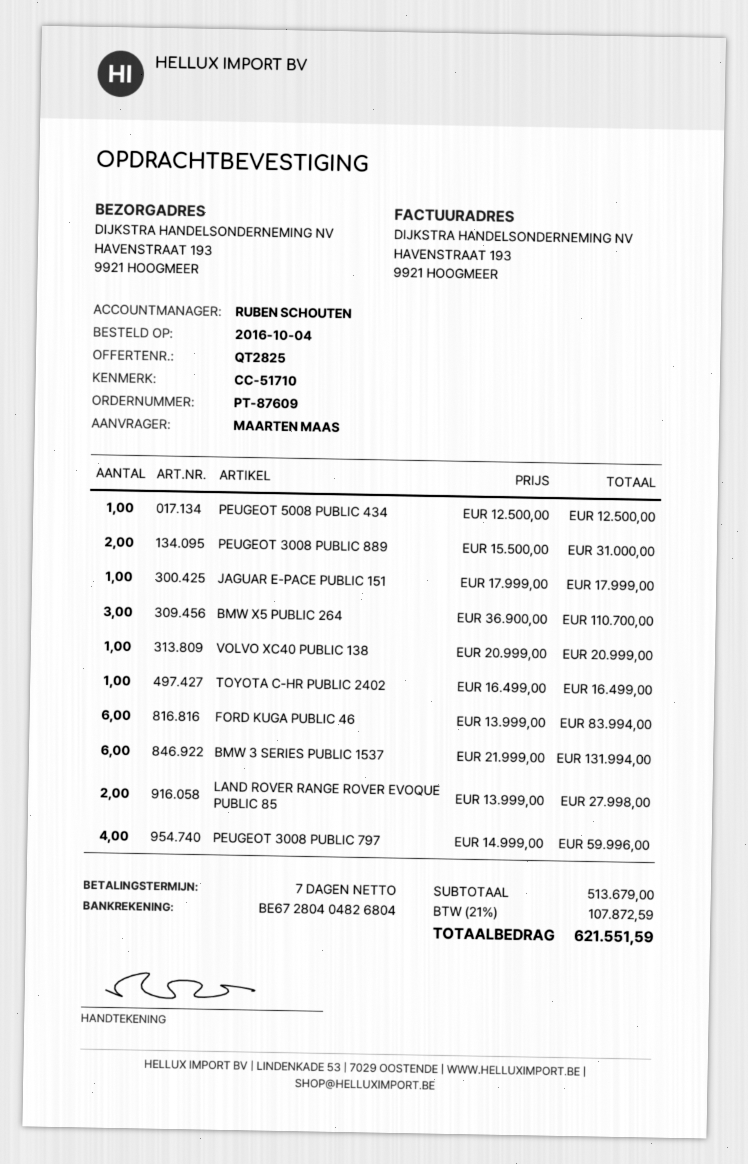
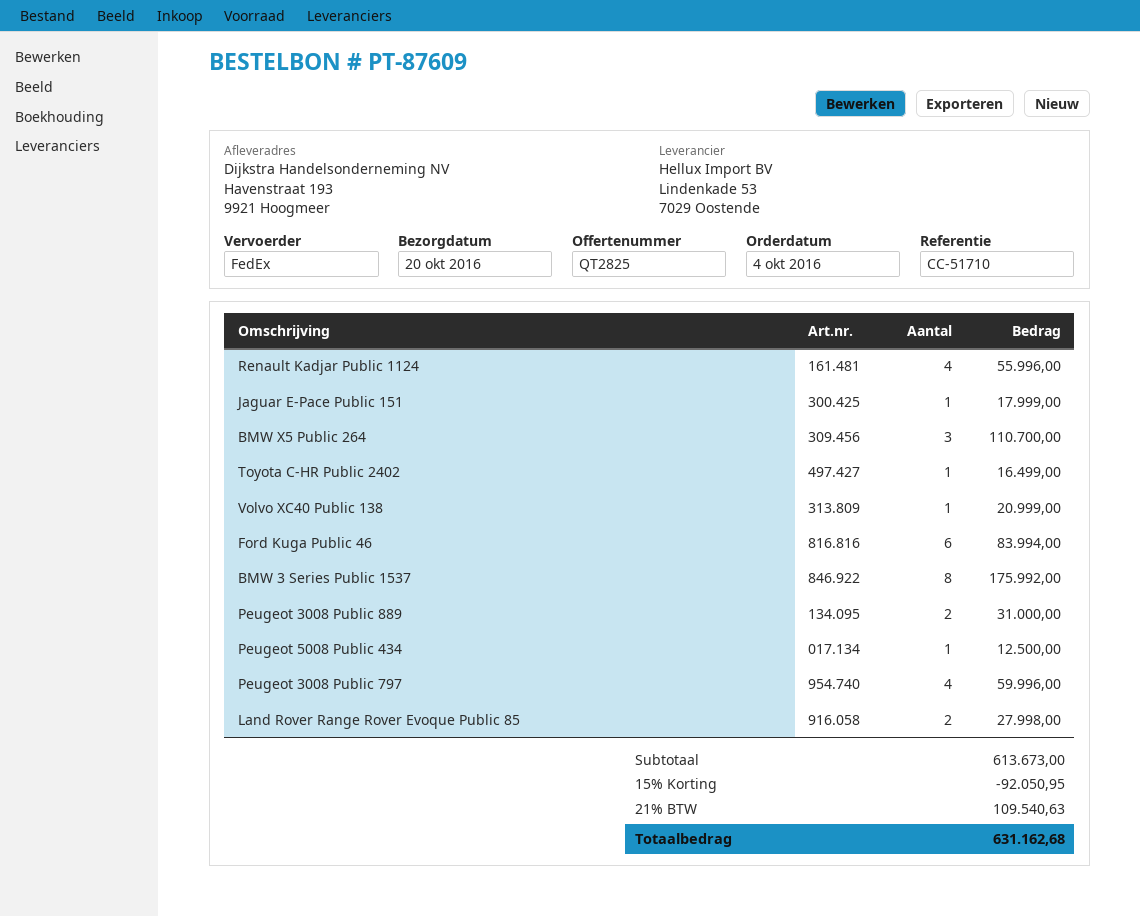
BMW 3 SERIES PUBLIC 1537: 6 for 131994.00 -> 8 for 175992.00
Renault Kadjar Public 1124: none -> 4 for 55996.00
subtotal: 513679.00 -> 613673.00
discount: none -> 15% = 92050.95
tax: 21% = 107872.59 -> 21% = 109540.63
total: 621551.59 -> 631162.68

